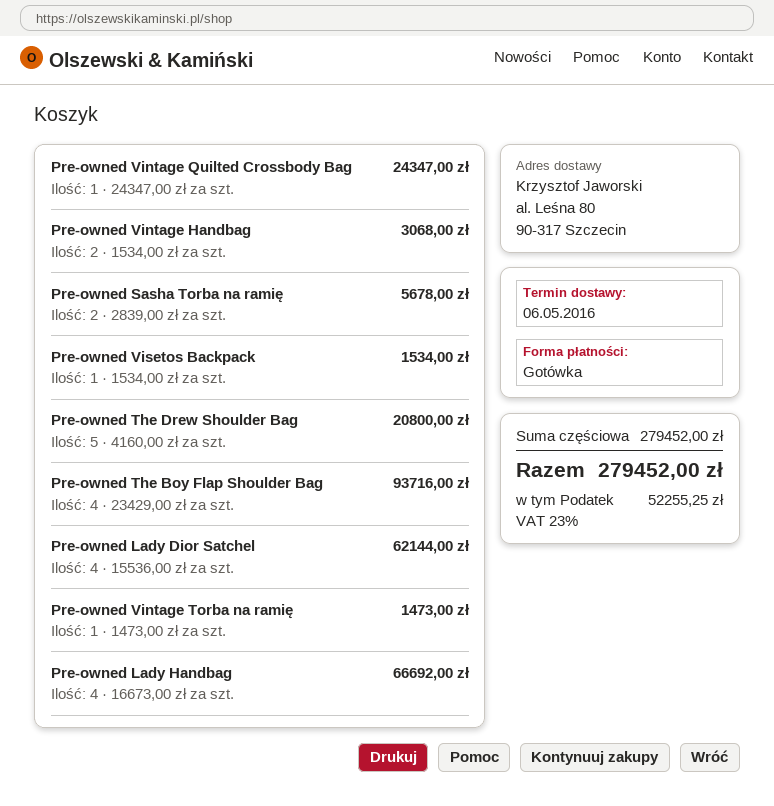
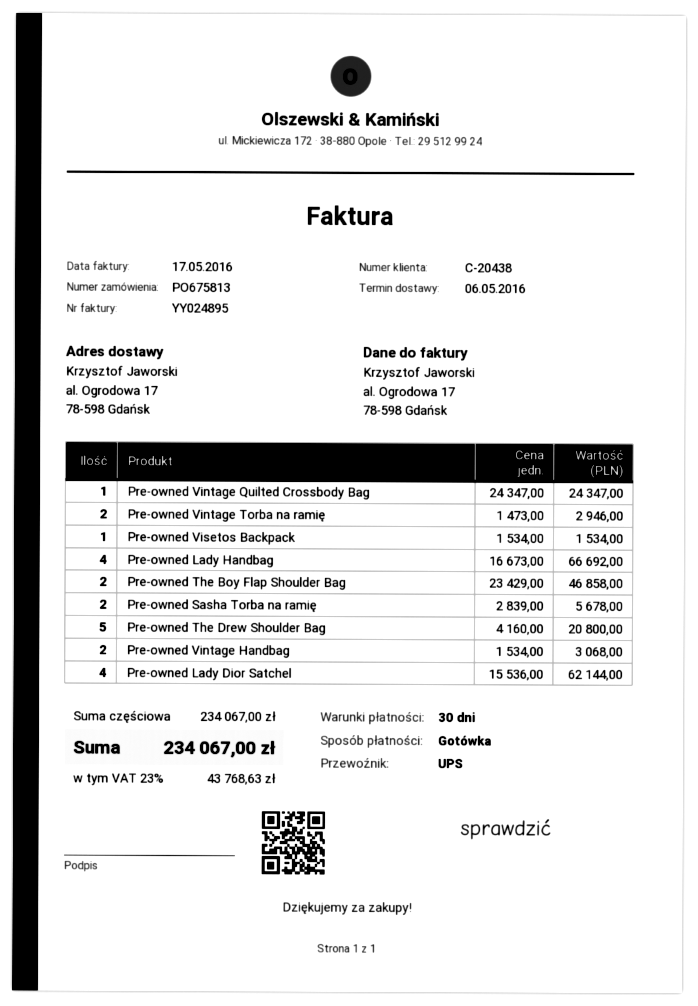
ship to: al. Leśna 80, 90-317 Szczecin -> al. Ogrodowa 17, 78-598 Gdańsk
Pre-owned The Boy Flap Shoulder Bag: 4 x 23429.00 = 93716.00 -> 2 x 23429.00 = 46858.00
Pre-owned Vintage Torba na ramię: 1 x 1473.00 = 1473.00 -> 2 x 1473.00 = 2946.00
subtotal: 279452.00 -> 234067.00
tax: 23% = 52255.25 -> 23% = 43768.63
total: 279452.00 -> 234067.00

